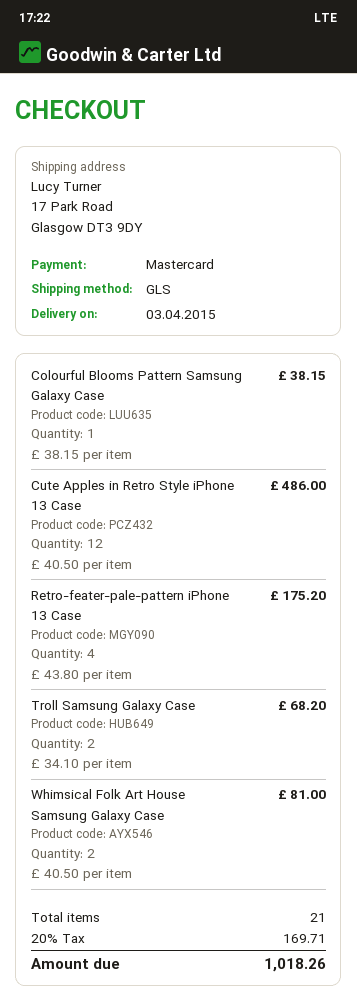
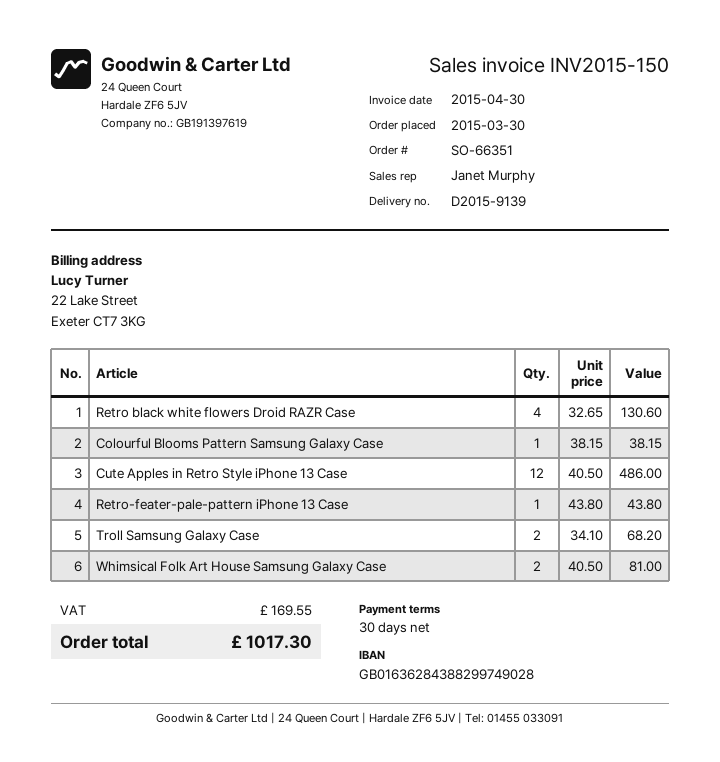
Retro-feater-pale-pattern iPhone 13 Case: 4 x 43.80 = 175.20 -> 1 x 43.80 = 43.80
Retro black white flowers Droid RAZR Case: none -> 4 x 32.65 = 130.60
tax: 169.71 -> 169.55
total: 1018.26 -> 1017.30

